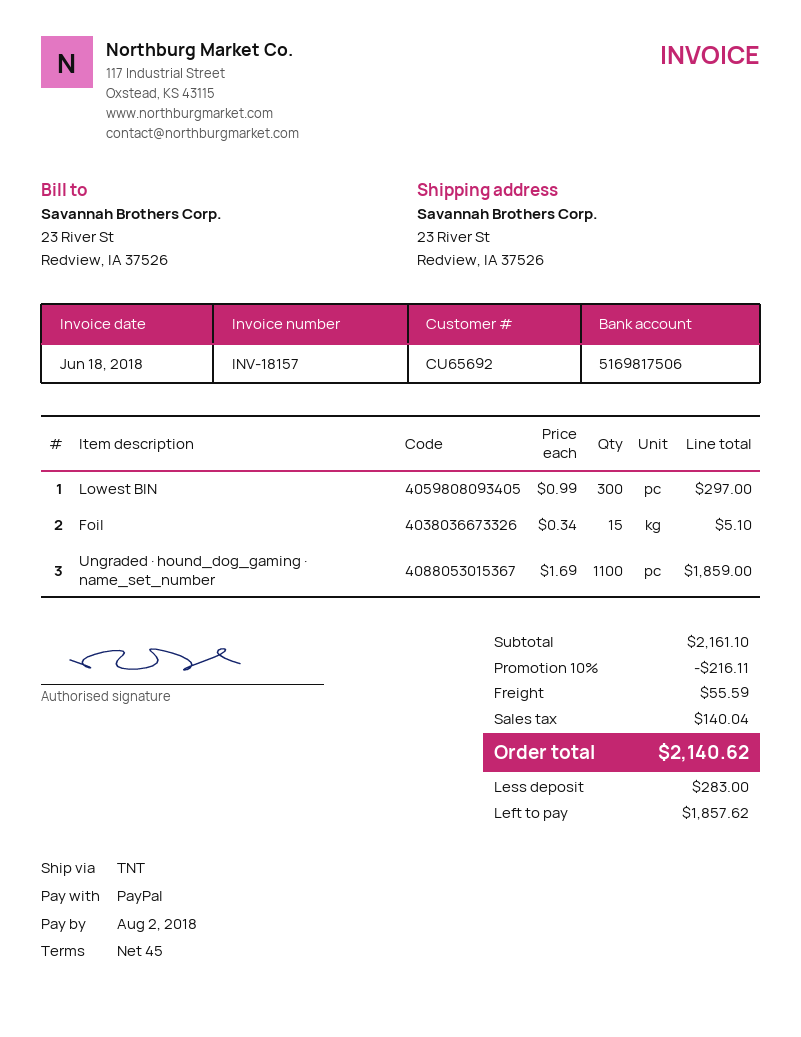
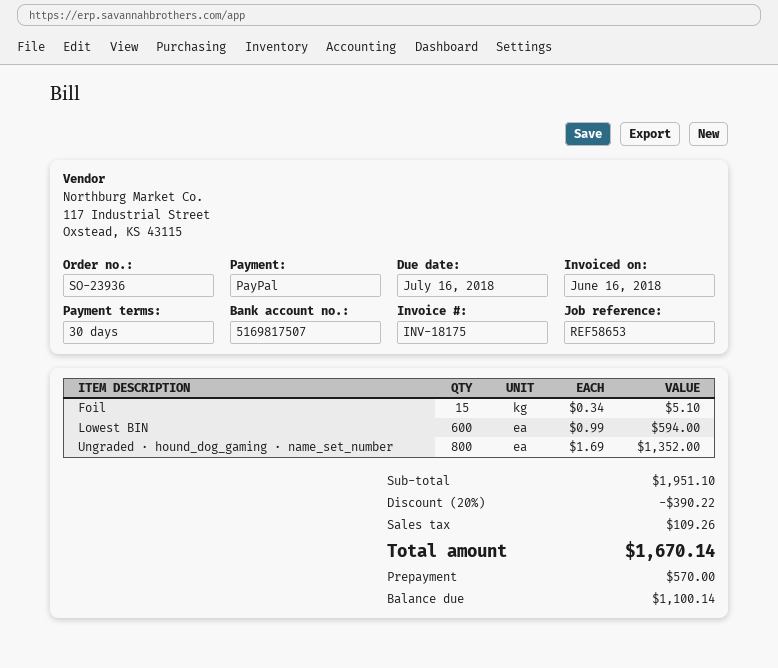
invoice number: INV-18157 -> INV-18175
invoice date: 2018-06-18 -> 2018-06-16
payment terms: 45 days -> 30 days
due date: 2018-08-02 -> 2018-07-16
bank account: 5169817506 -> 5169817507
Lowest BIN: 300 x 0.99 = 297.00 -> 600 x 0.99 = 594.00
Ungraded · hound_dog_gaming · name_set_number: 1100 x 1.69 = 1859.00 -> 800 x 1.69 = 1352.00
subtotal: 2161.10 -> 1951.10
discount: 10% = 216.11 -> 20% = 390.22
shipping: 55.59 -> none
tax: 140.04 -> 109.26
total: 2140.62 -> 1670.14
deposit: 283.00 -> 570.00
balance: 1857.62 -> 1100.14

